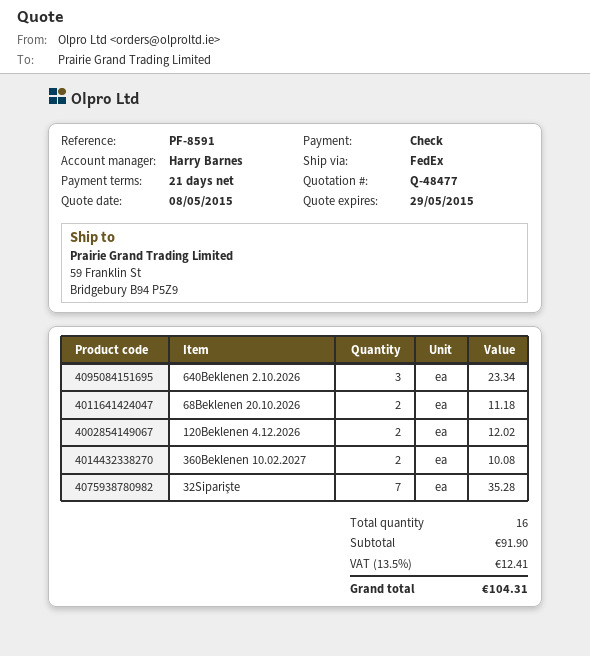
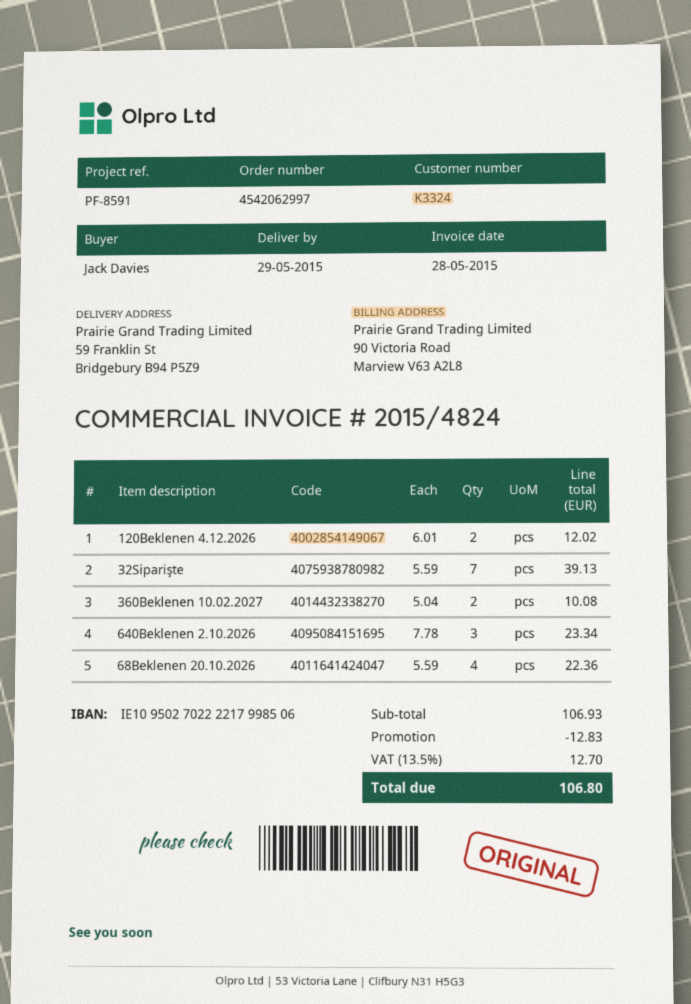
68Beklenen 20.10.2026: 2 for 11.18 -> 4 for 22.36
32Siparişte: 7 for 35.28 -> 7 for 39.13
subtotal: 91.90 -> 106.93
discount: none -> 12.83
tax: 13.5% = 12.41 -> 13.5% = 12.70
total: 104.31 -> 106.80

